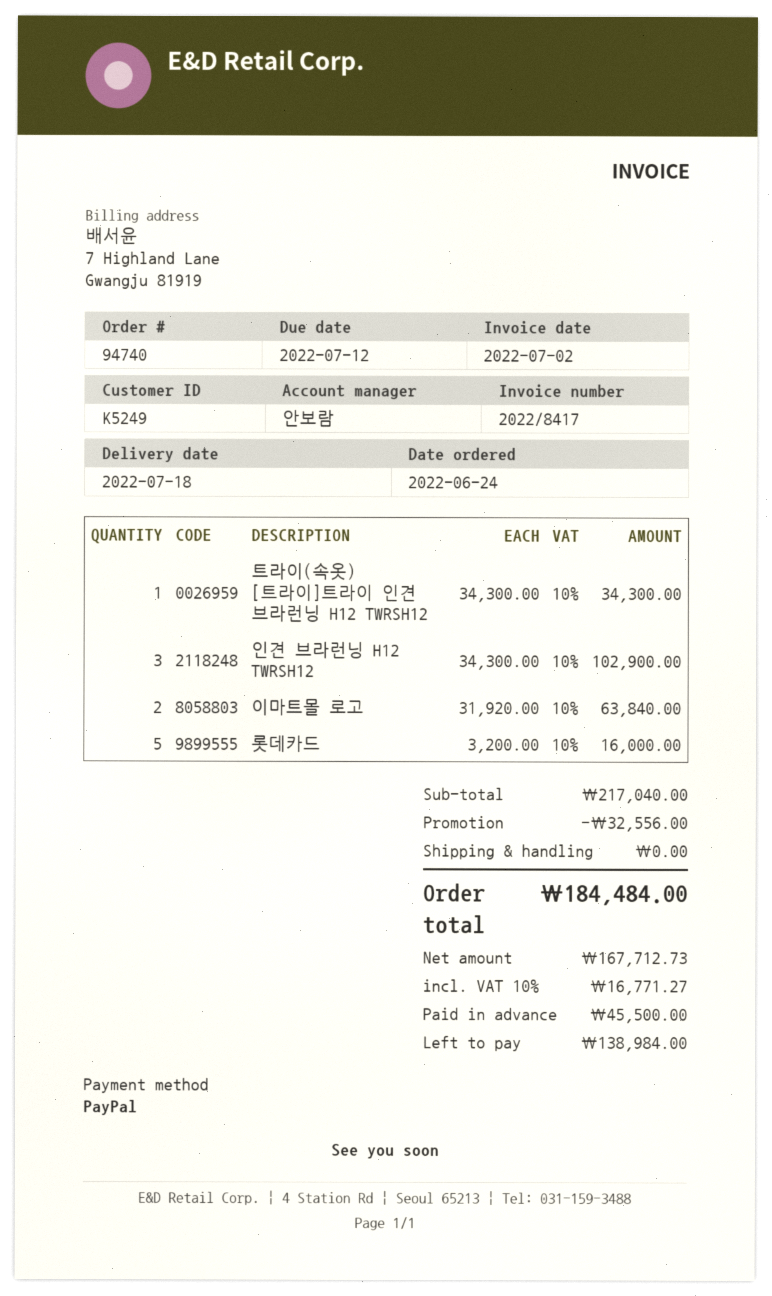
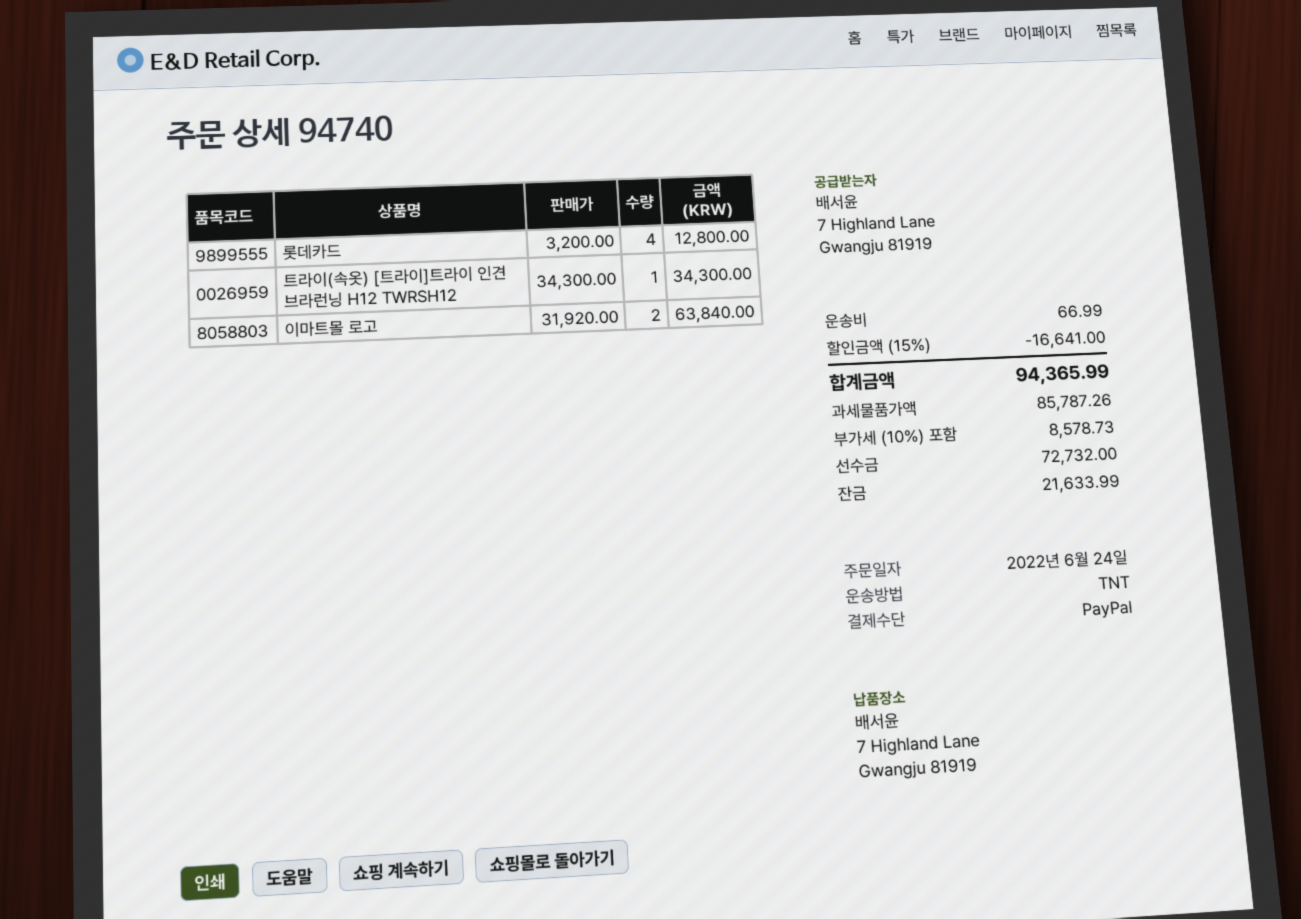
인견 브라런닝 H12 TWRSH12: 3 x 34300.00 = 102900.00 -> none
롯데카드: 5 x 3200.00 = 16000.00 -> 4 x 3200.00 = 12800.00
discount: 32556.00 -> 16641.00
shipping: 0.00 -> 66.99
net: 167712.73 -> 85787.26
tax: 10% = 16771.27 -> 10% = 8578.73
total: 184484.00 -> 94365.99
deposit: 45500.00 -> 72732.00
balance: 138984.00 -> 21633.99

